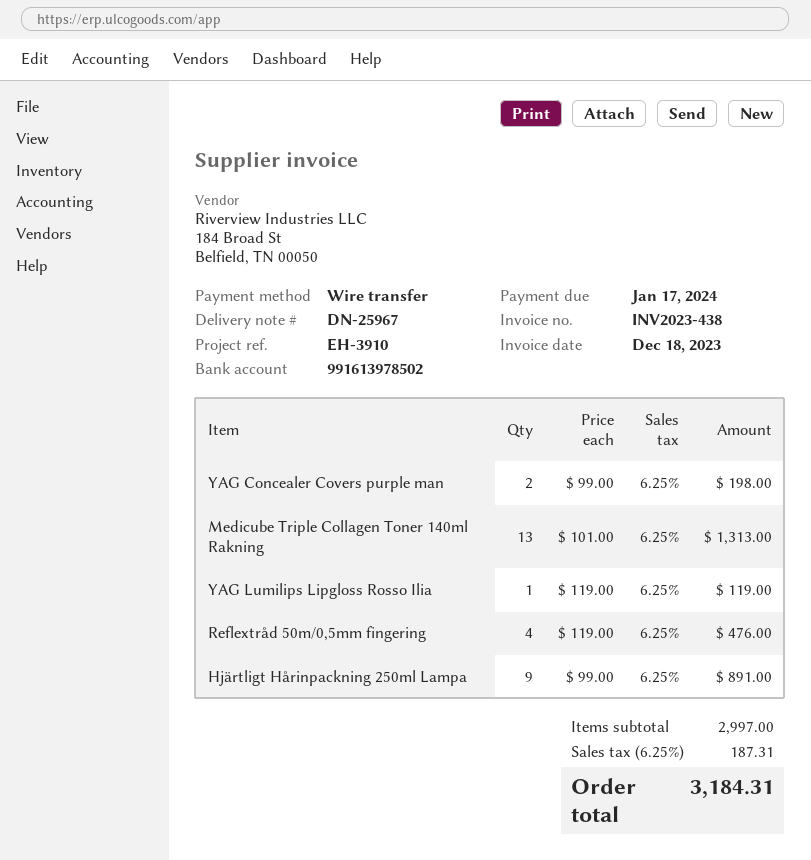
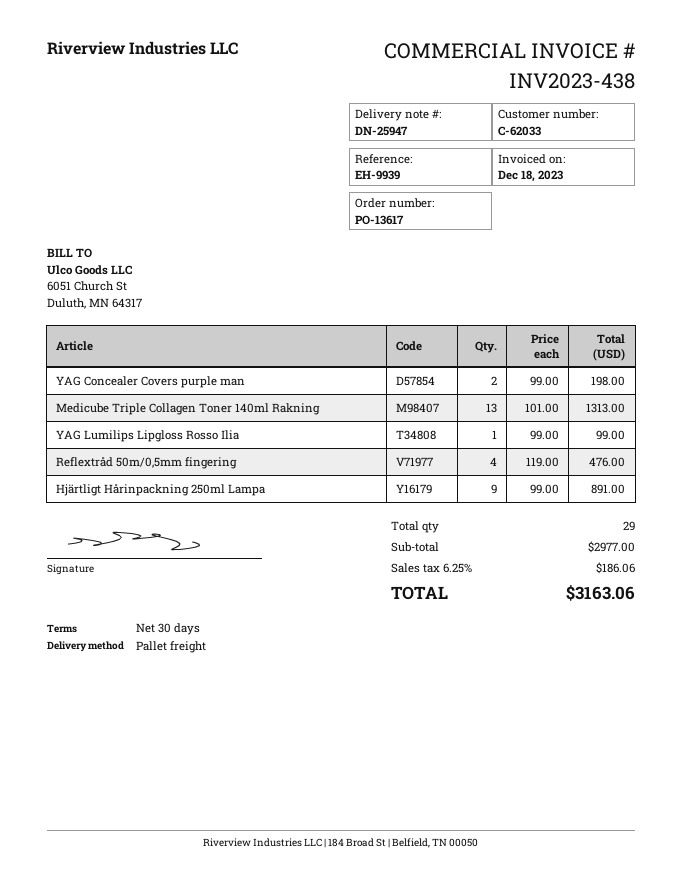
delivery note number: DN-25967 -> DN-25947
reference: EH-3910 -> EH-9939
YAG Lumilips Lipgloss Rosso Ilia: 1 x 119.00 = 119.00 -> 1 x 99.00 = 99.00
subtotal: 2997.00 -> 2977.00
tax: 6.25% = 187.31 -> 6.25% = 186.06
total: 3184.31 -> 3163.06

